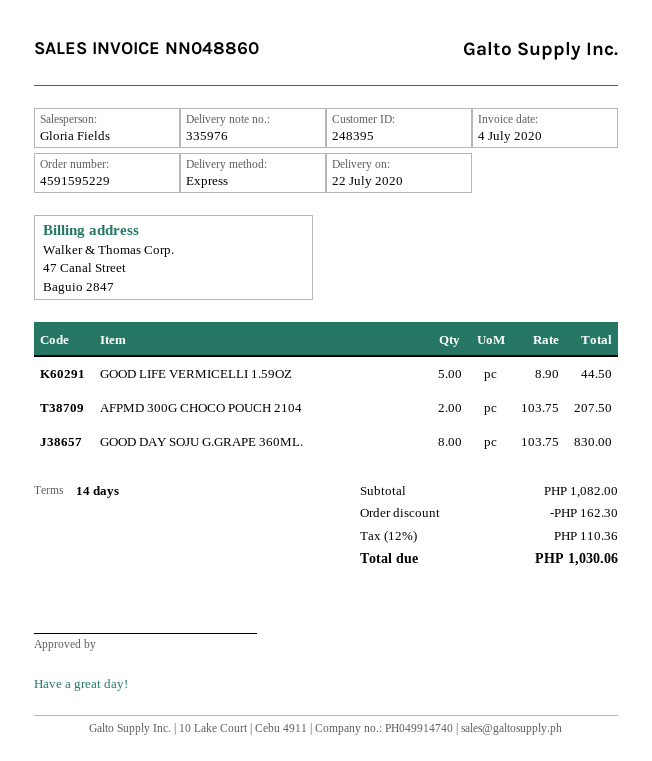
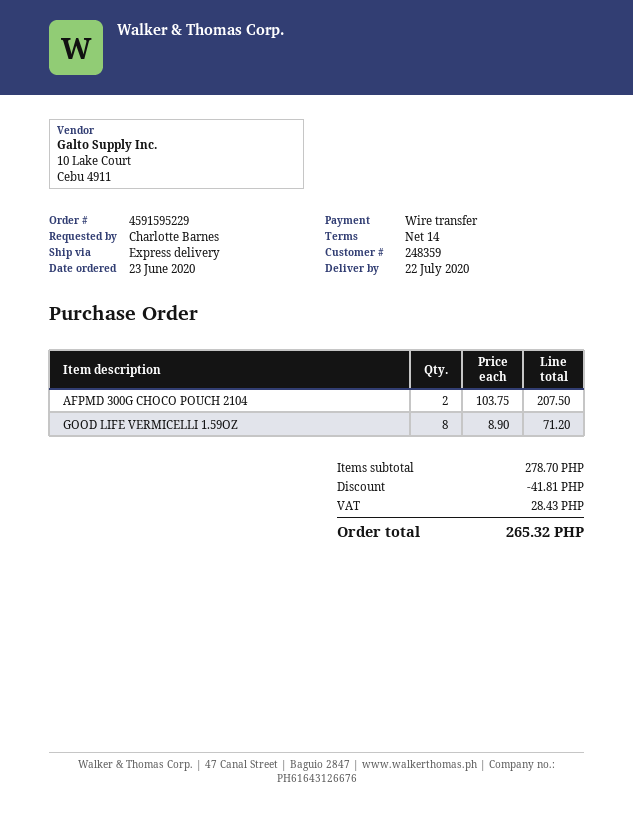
customer number: 248395 -> 248359
GOOD LIFE VERMICELLI 1.59OZ: 5 x 8.90 = 44.50 -> 8 x 8.90 = 71.20
GOOD DAY SOJU G.GRAPE 360ML.: 8 x 103.75 = 830.00 -> none
subtotal: 1082.00 -> 278.70
discount: 162.30 -> 41.81
tax: 110.36 -> 28.43
total: 1030.06 -> 265.32

